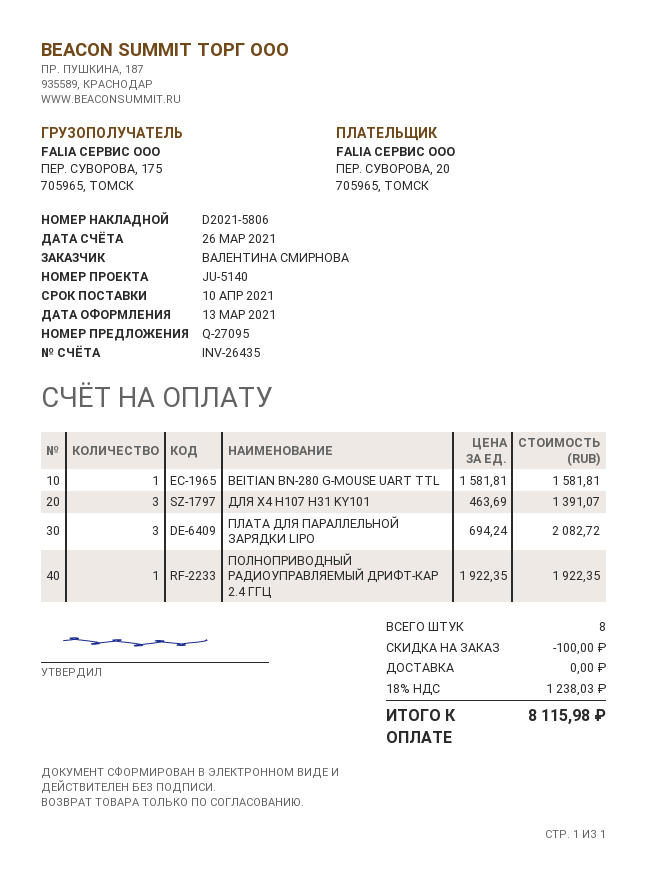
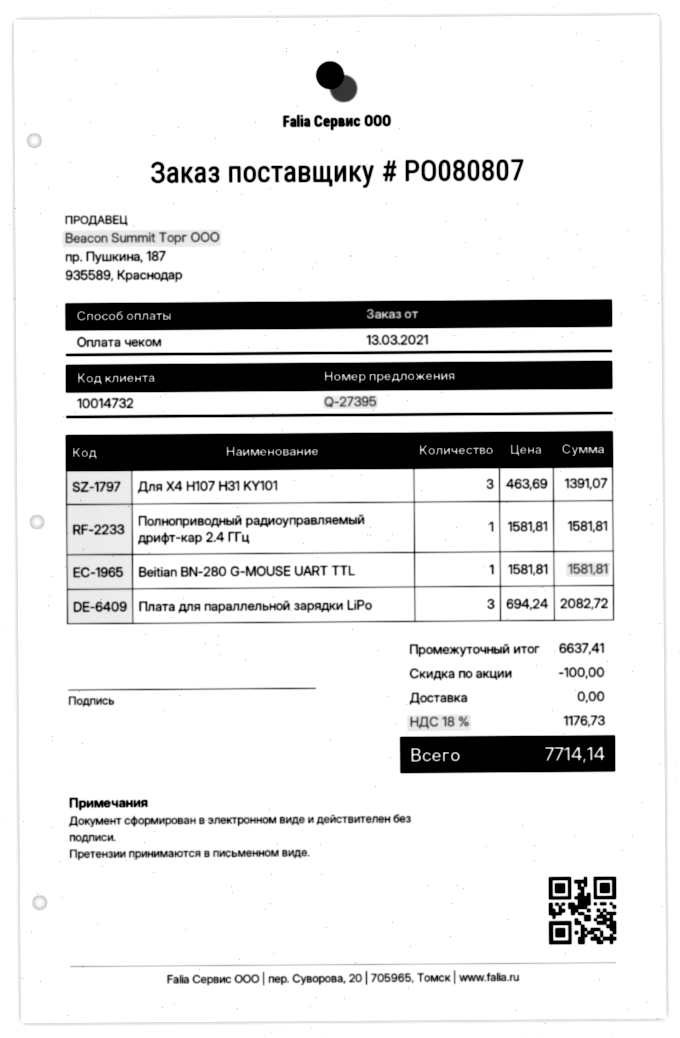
quote number: Q-27095 -> Q-27395
ПОЛНОПРИВОДНЫЙ РАДИОУПРАВЛЯЕМЫЙ ДРИФТ-КАР 2.4 ГГЦ: 1 x 1922.35 = 1922.35 -> 1 x 1581.81 = 1581.81
tax: 18% = 1238.03 -> 18% = 1176.73
total: 8115.98 -> 7714.14

